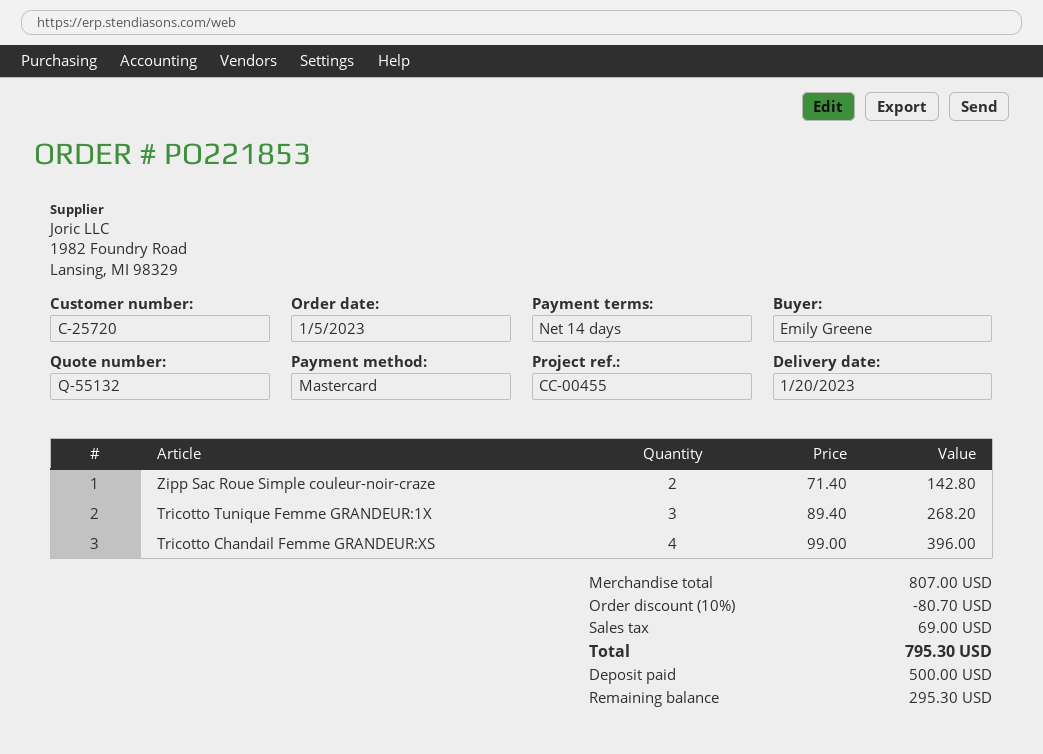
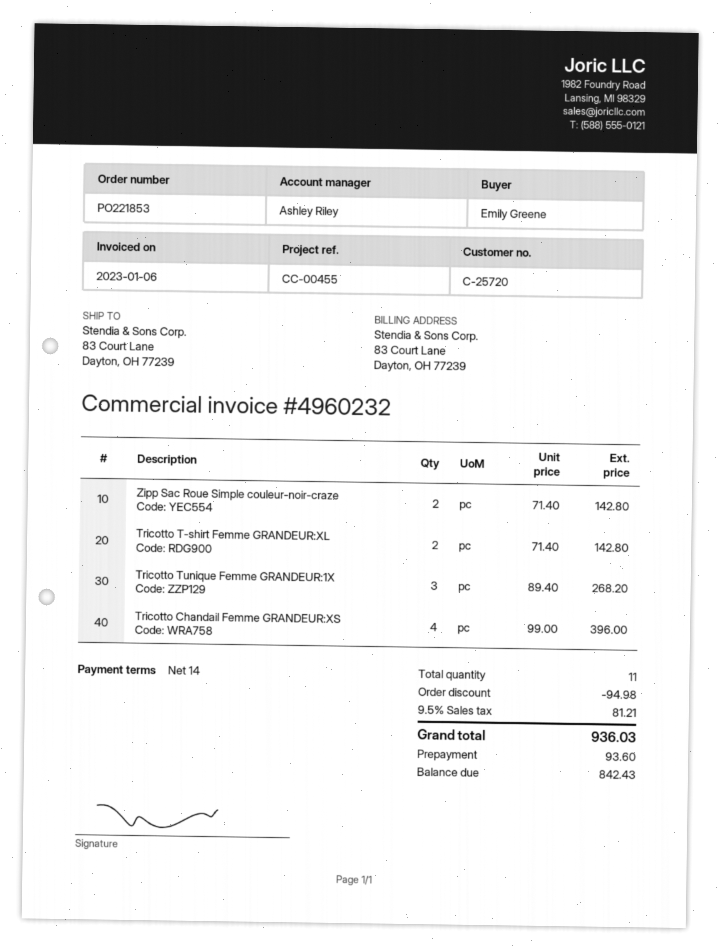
Tricotto T-shirt Femme GRANDEUR:XL: none -> 2 x 71.40 = 142.80
discount: 80.70 -> 94.98
tax: 69.00 -> 81.21
total: 795.30 -> 936.03
deposit: 500.00 -> 93.60
balance: 295.30 -> 842.43

